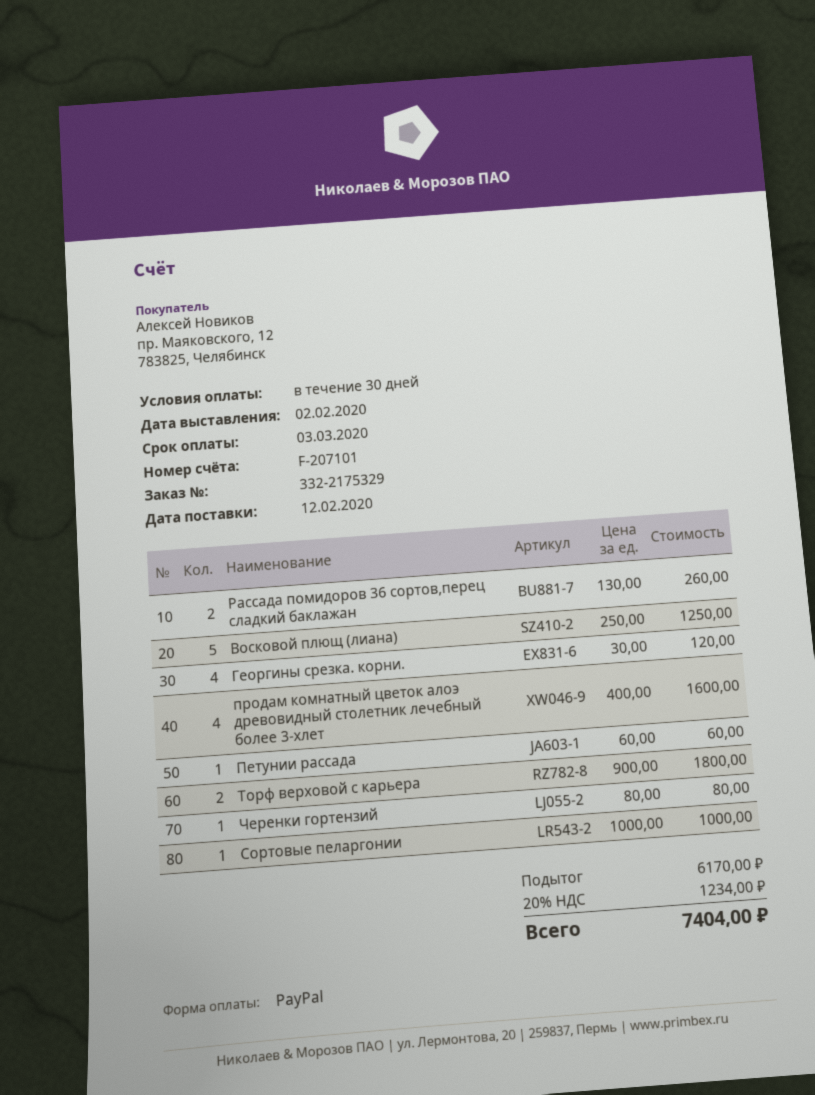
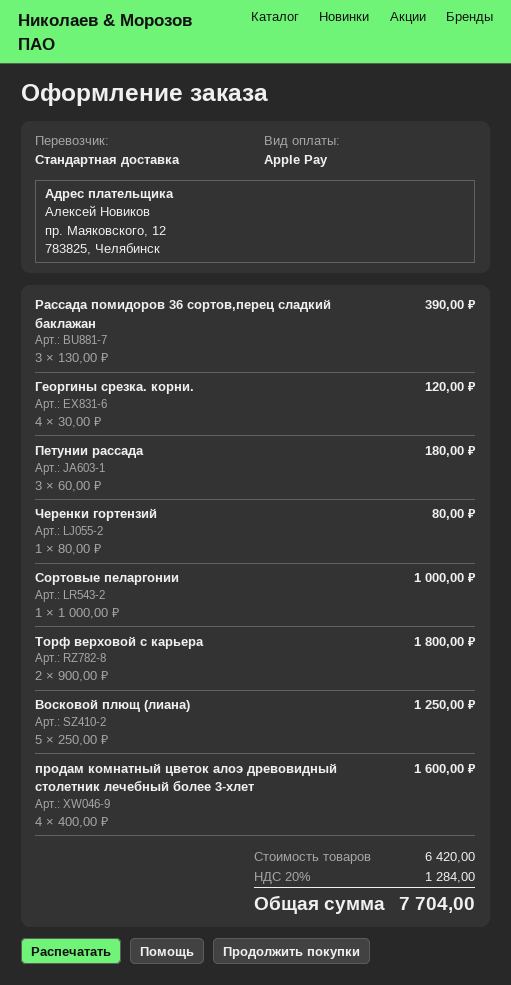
payment method: PayPal -> Apple Pay
Рассада помидоров 36 сортов,перец сладкий баклажан: 2 x 130.00 = 260.00 -> 3 x 130.00 = 390.00
Петунии рассада: 1 x 60.00 = 60.00 -> 3 x 60.00 = 180.00
subtotal: 6170.00 -> 6420.00
tax: 20% = 1234.00 -> 20% = 1284.00
total: 7404.00 -> 7704.00

